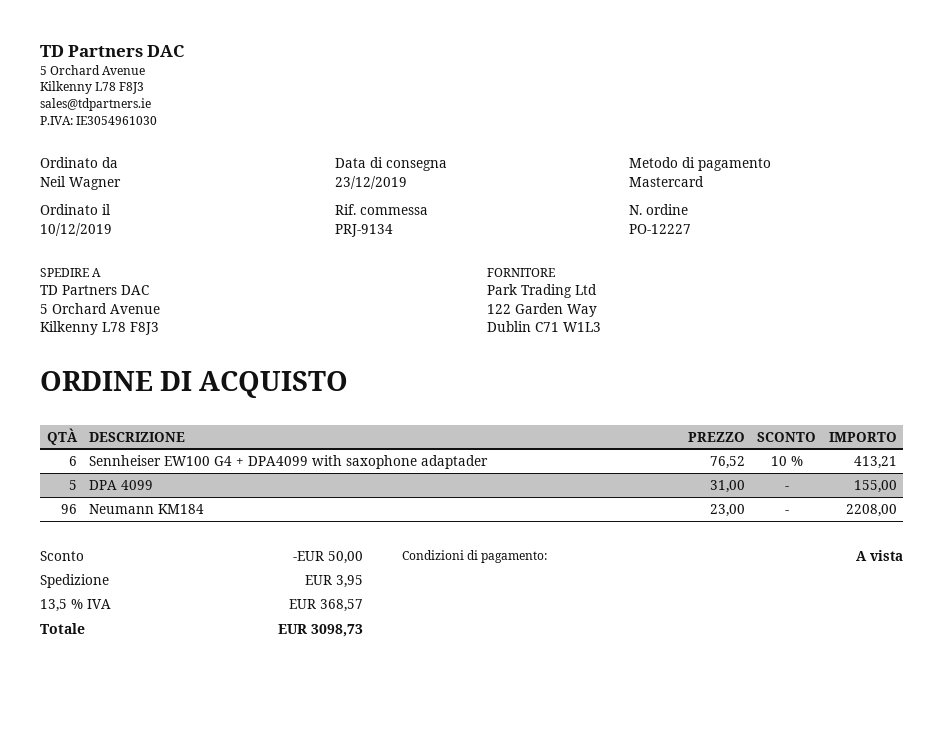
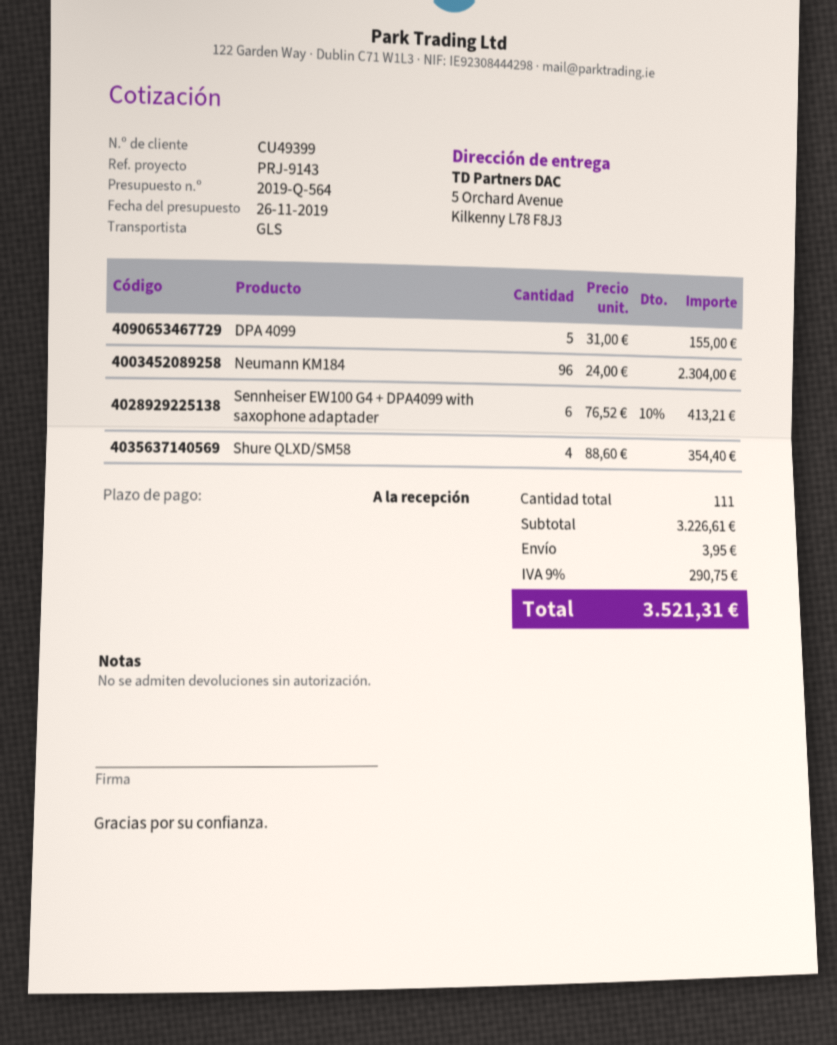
reference: PRJ-9134 -> PRJ-9143
Neumann KM184: 96 x 23.00 = 2208.00 -> 96 x 24.00 = 2304.00
Shure QLXD/SM58: none -> 4 x 88.60 = 354.40
discount: 50.00 -> none
tax: 13.5% = 368.57 -> 9% = 290.75
total: 3098.73 -> 3521.31

